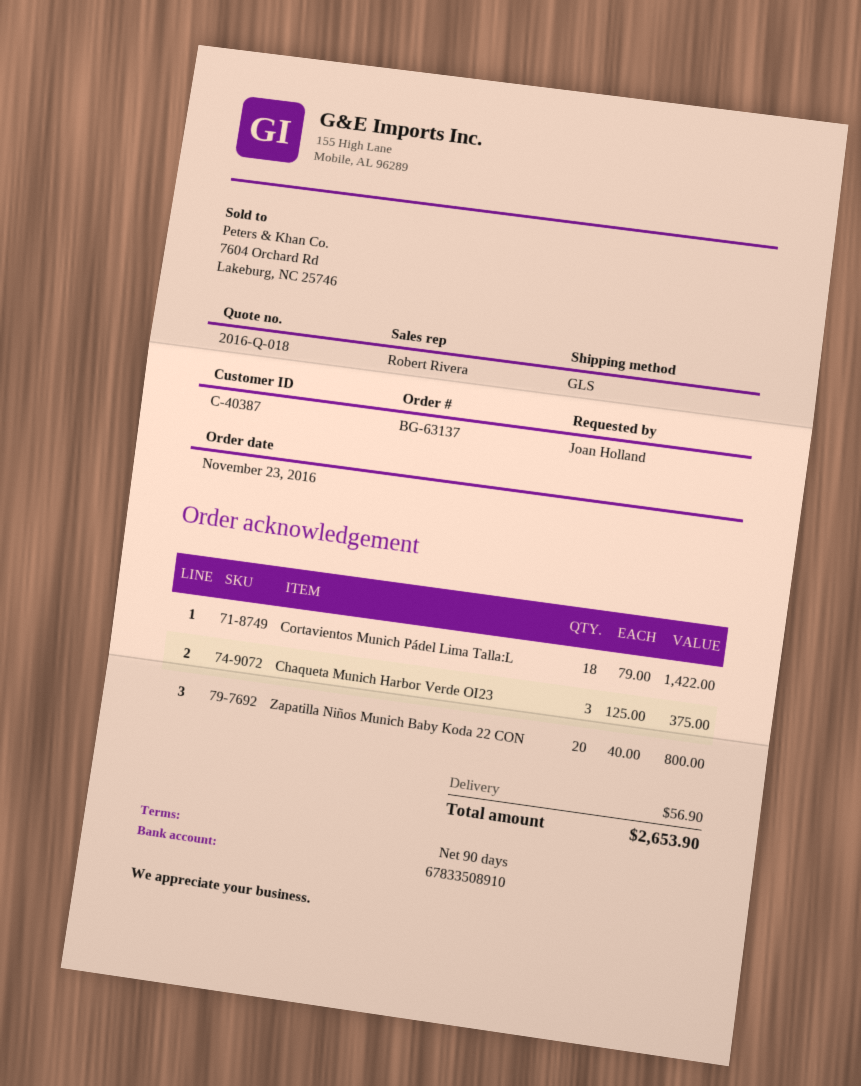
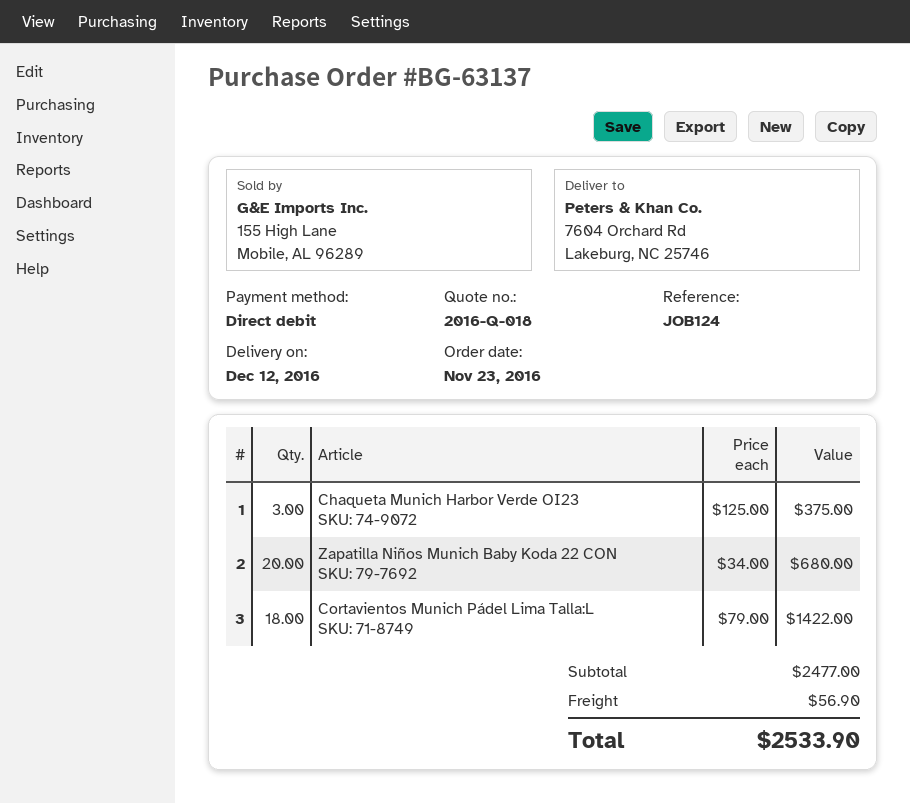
Zapatilla Niños Munich Baby Koda 22 CON: 20 x 40.00 = 800.00 -> 20 x 34.00 = 680.00
total: 2653.90 -> 2533.90

